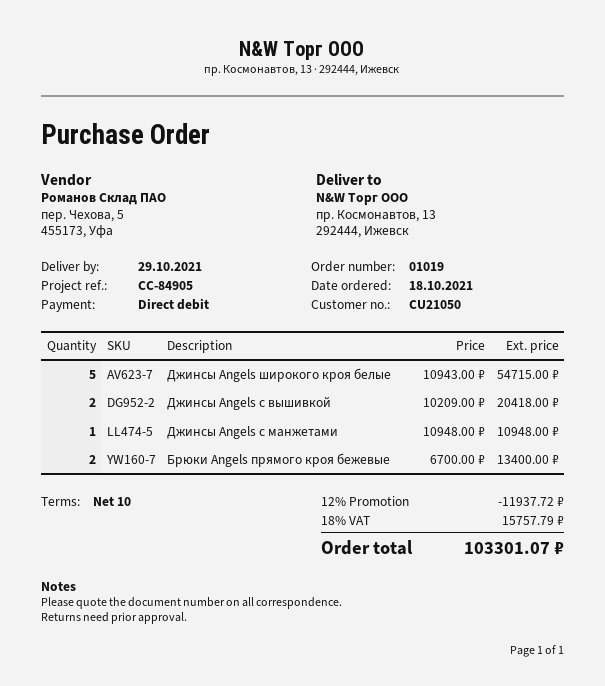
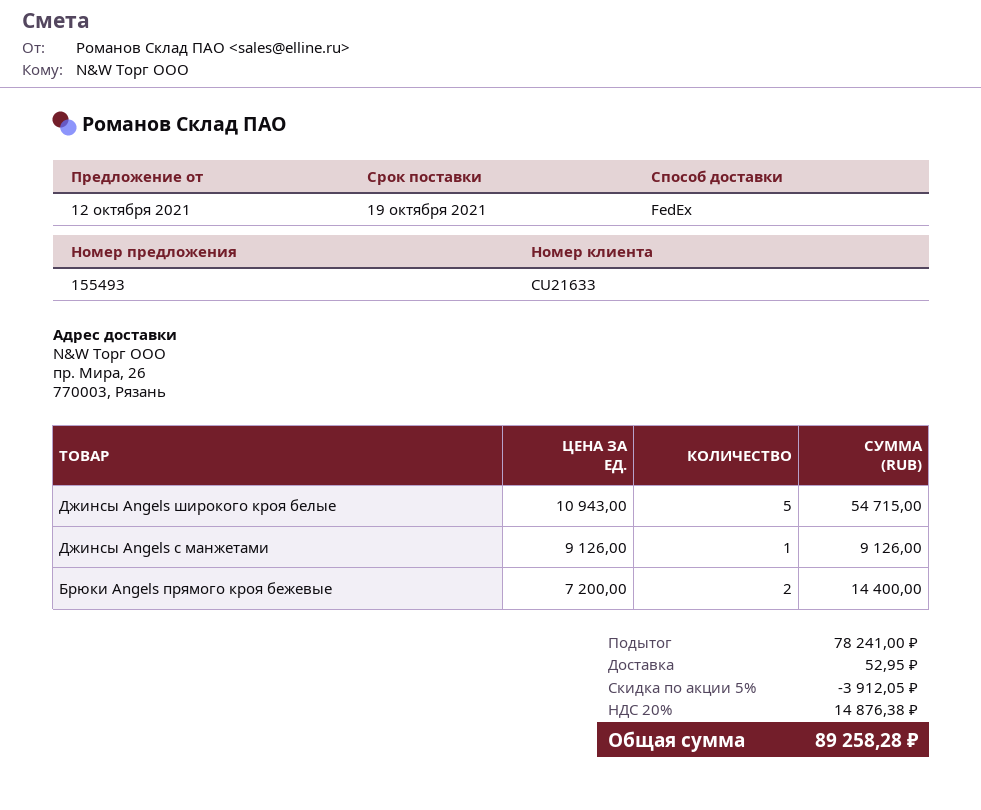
delivery date: 2021-10-29 -> 2021-10-19
customer number: CU21050 -> CU21633
ship to: пр. Космонавтов, 13, 292444, Ижевск -> пр. Мира, 26, 770003, Рязань
Джинсы Angels с вышивкой: 2 x 10209.00 = 20418.00 -> none
Джинсы Angels с манжетами: 1 x 10948.00 = 10948.00 -> 1 x 9126.00 = 9126.00
Брюки Angels прямого кроя бежевые: 2 x 6700.00 = 13400.00 -> 2 x 7200.00 = 14400.00
discount: 12% = 11937.72 -> 5% = 3912.05
shipping: none -> 52.95
tax: 18% = 15757.79 -> 20% = 14876.38
total: 103301.07 -> 89258.28

